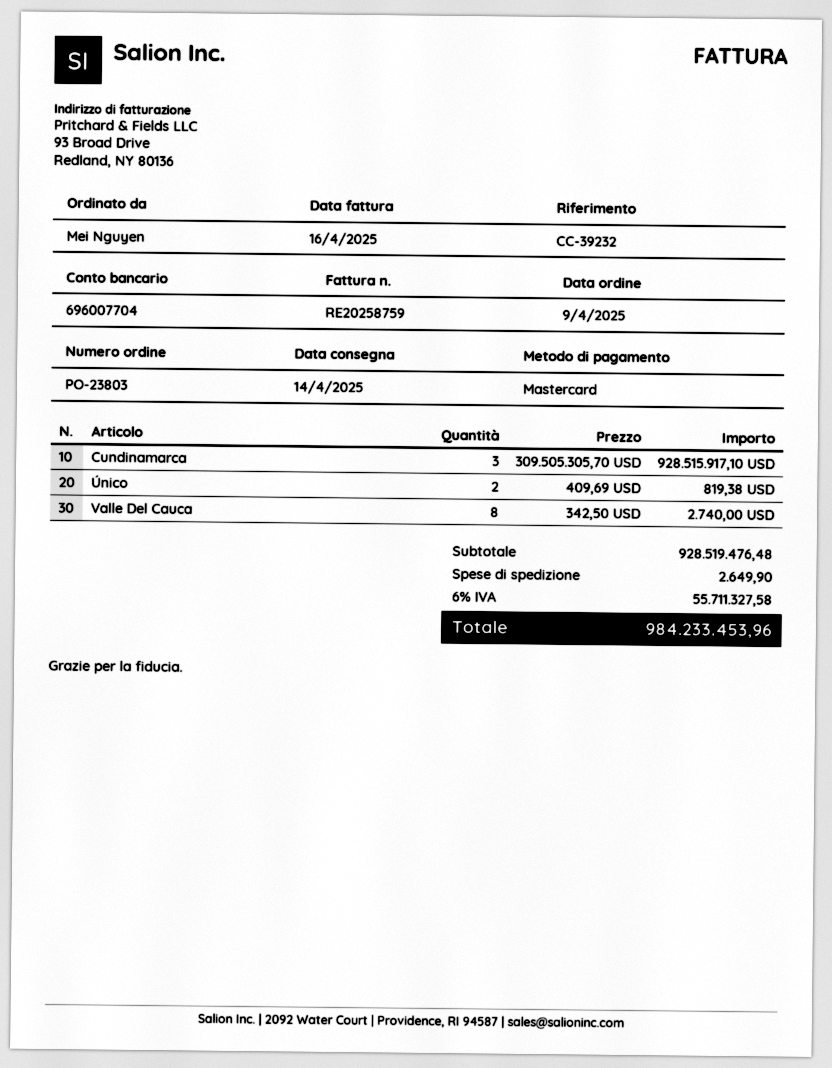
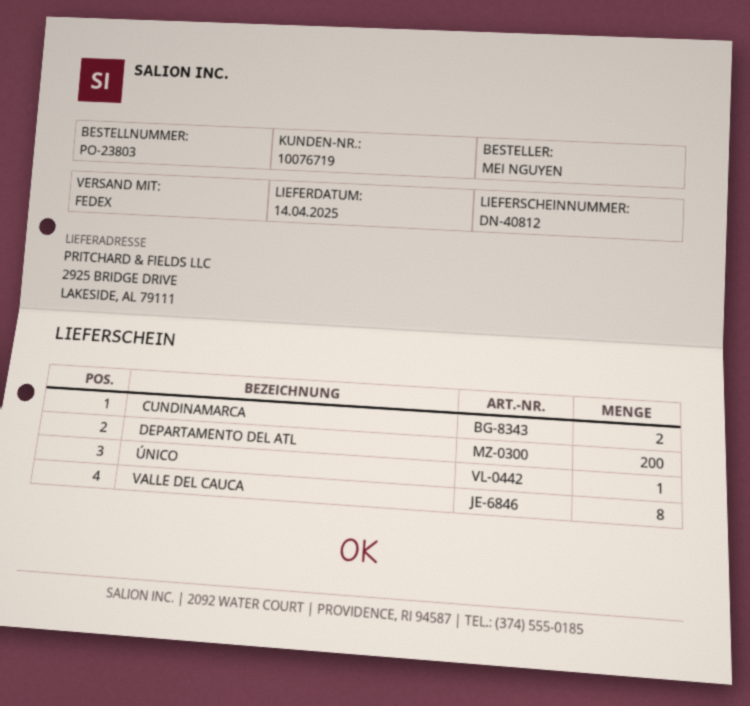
Cundinamarca: 3 -> 2
Único: 2 -> 1
DEPARTAMENTO DEL ATL: none -> 200

